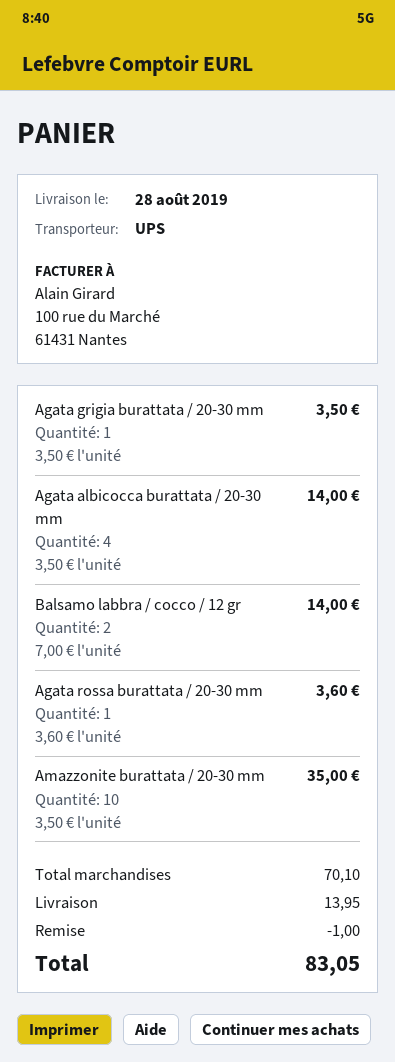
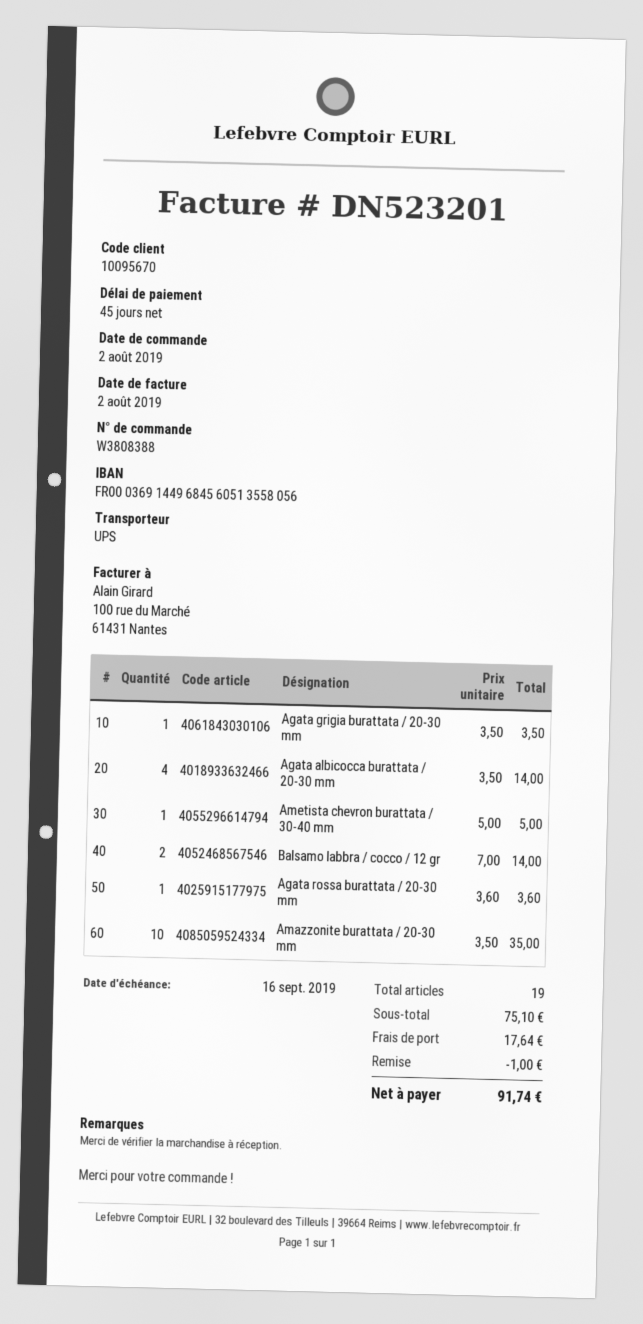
Ametista chevron burattata / 30-40 mm: none -> 1 x 5.00 = 5.00
subtotal: 70.10 -> 75.10
shipping: 13.95 -> 17.64
total: 83.05 -> 91.74

